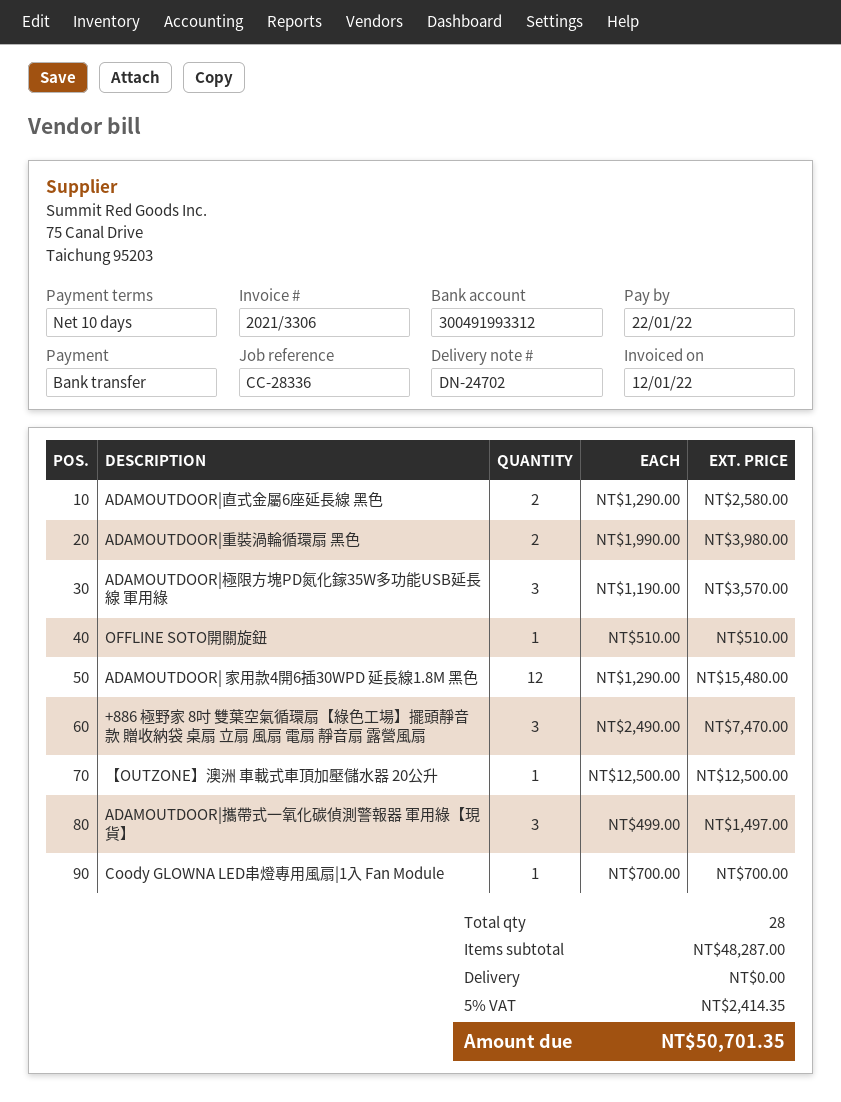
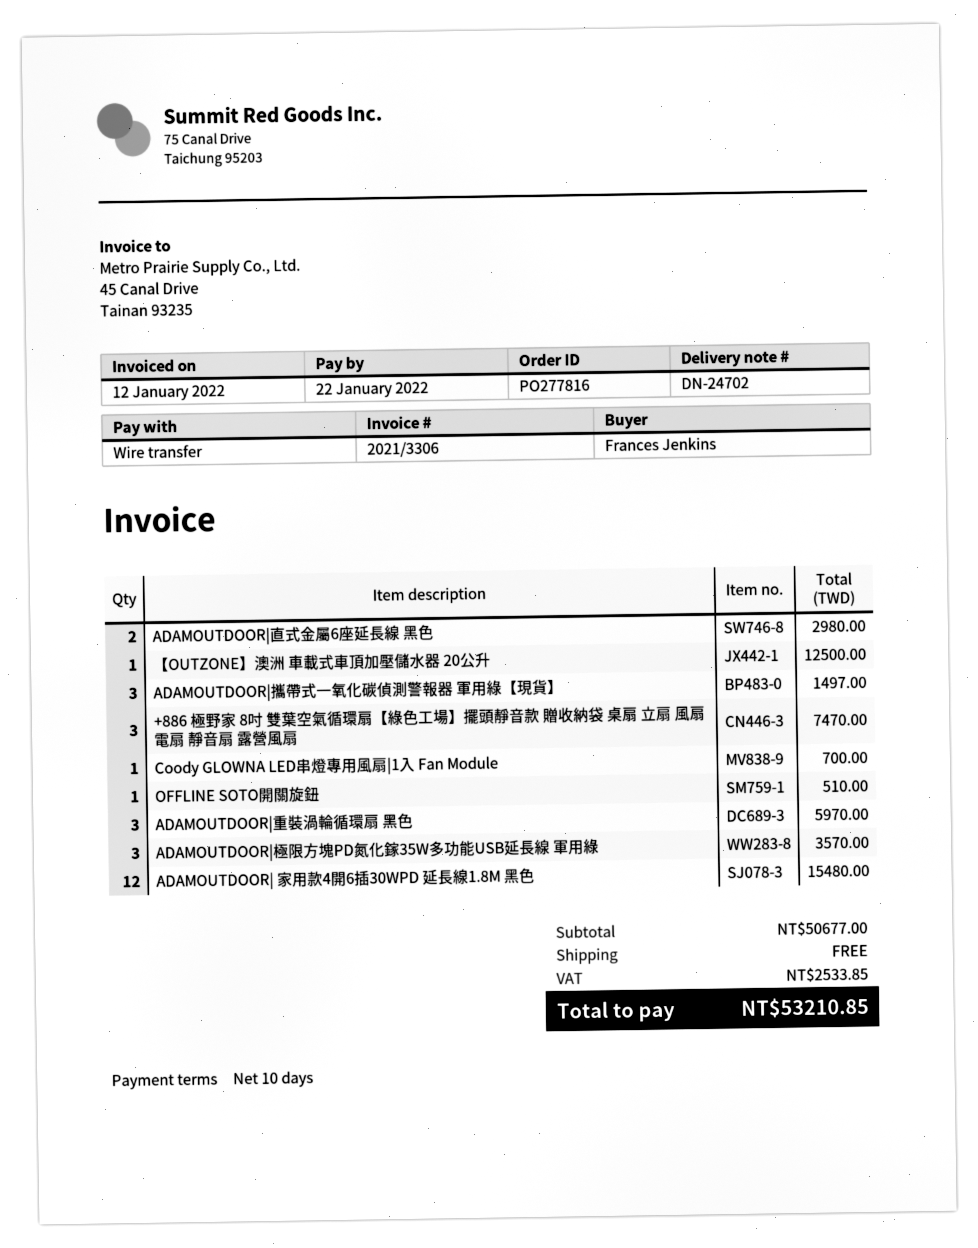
ADAMOUTDOOR|直式金屬6座延長線 黑色: 2 for 2580.00 -> 2 for 2980.00
ADAMOUTDOOR|重裝渦輪循環扇 黑色: 2 for 3980.00 -> 3 for 5970.00
subtotal: 48287.00 -> 50677.00
tax: 2414.35 -> 2533.85
total: 50701.35 -> 53210.85

